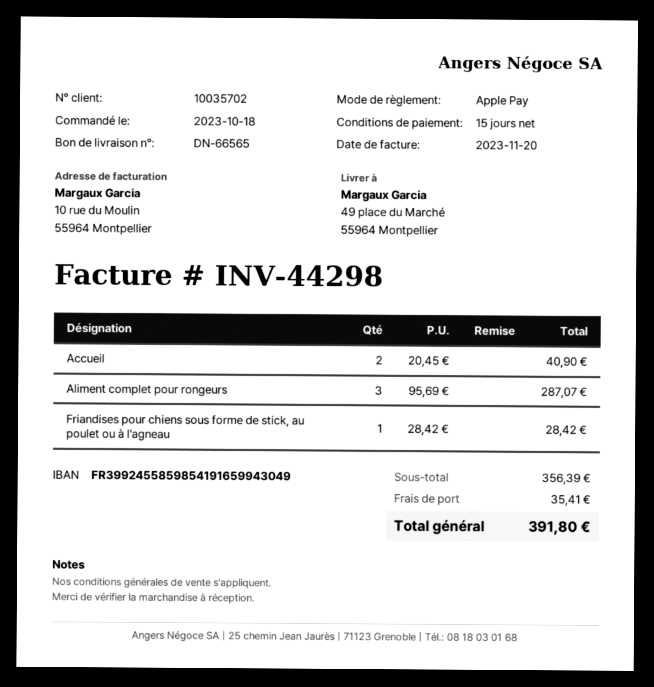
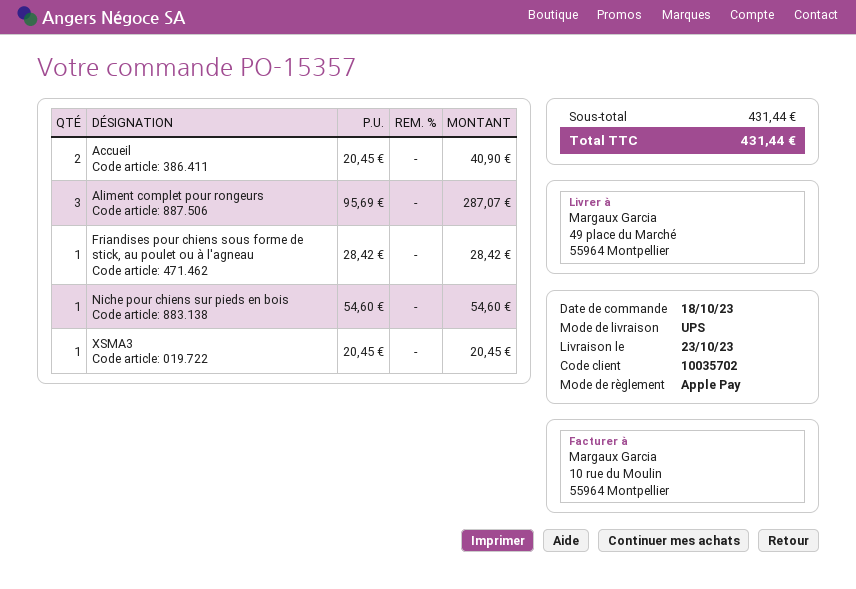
Niche pour chiens sur pieds en bois: none -> 1 x 54.60 = 54.60
XSMA3: none -> 1 x 20.45 = 20.45
subtotal: 356.39 -> 431.44
shipping: 35.41 -> none
total: 391.80 -> 431.44

